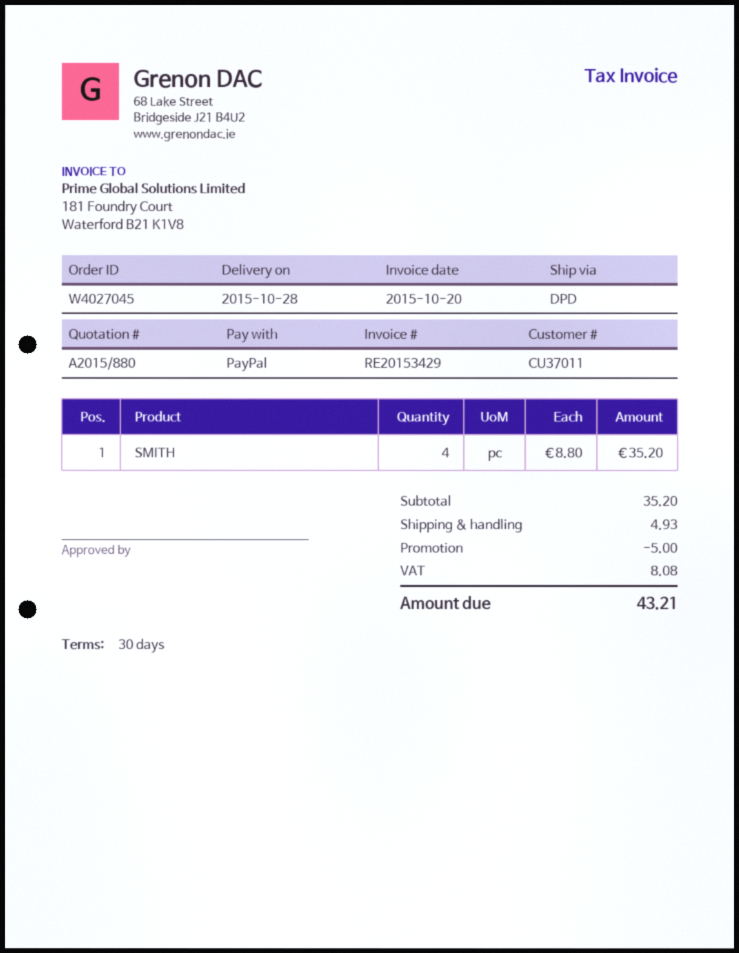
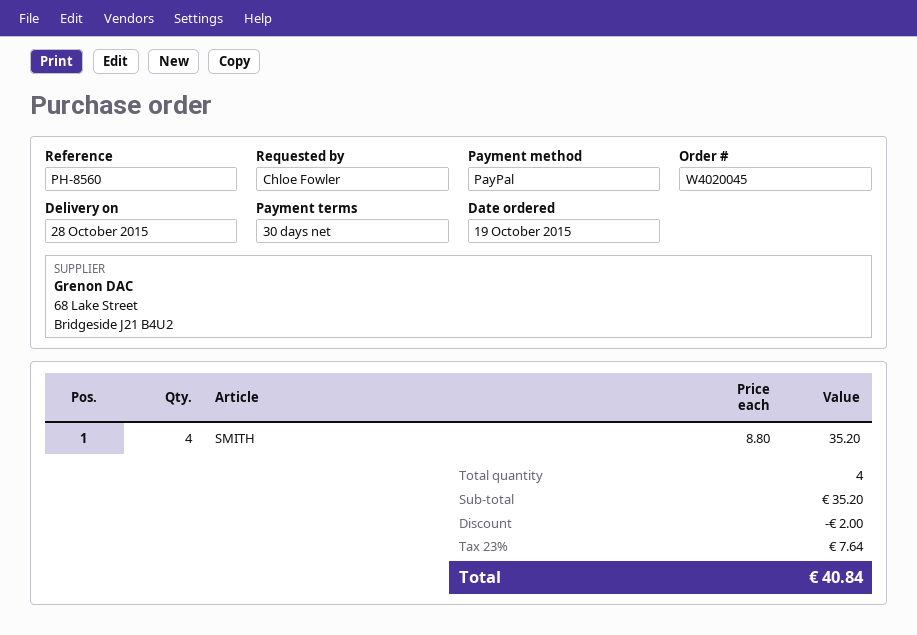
order number: W4027045 -> W4020045
discount: 5.00 -> 2.00
shipping: 4.93 -> none
tax: 8.08 -> 7.64
total: 43.21 -> 40.84

